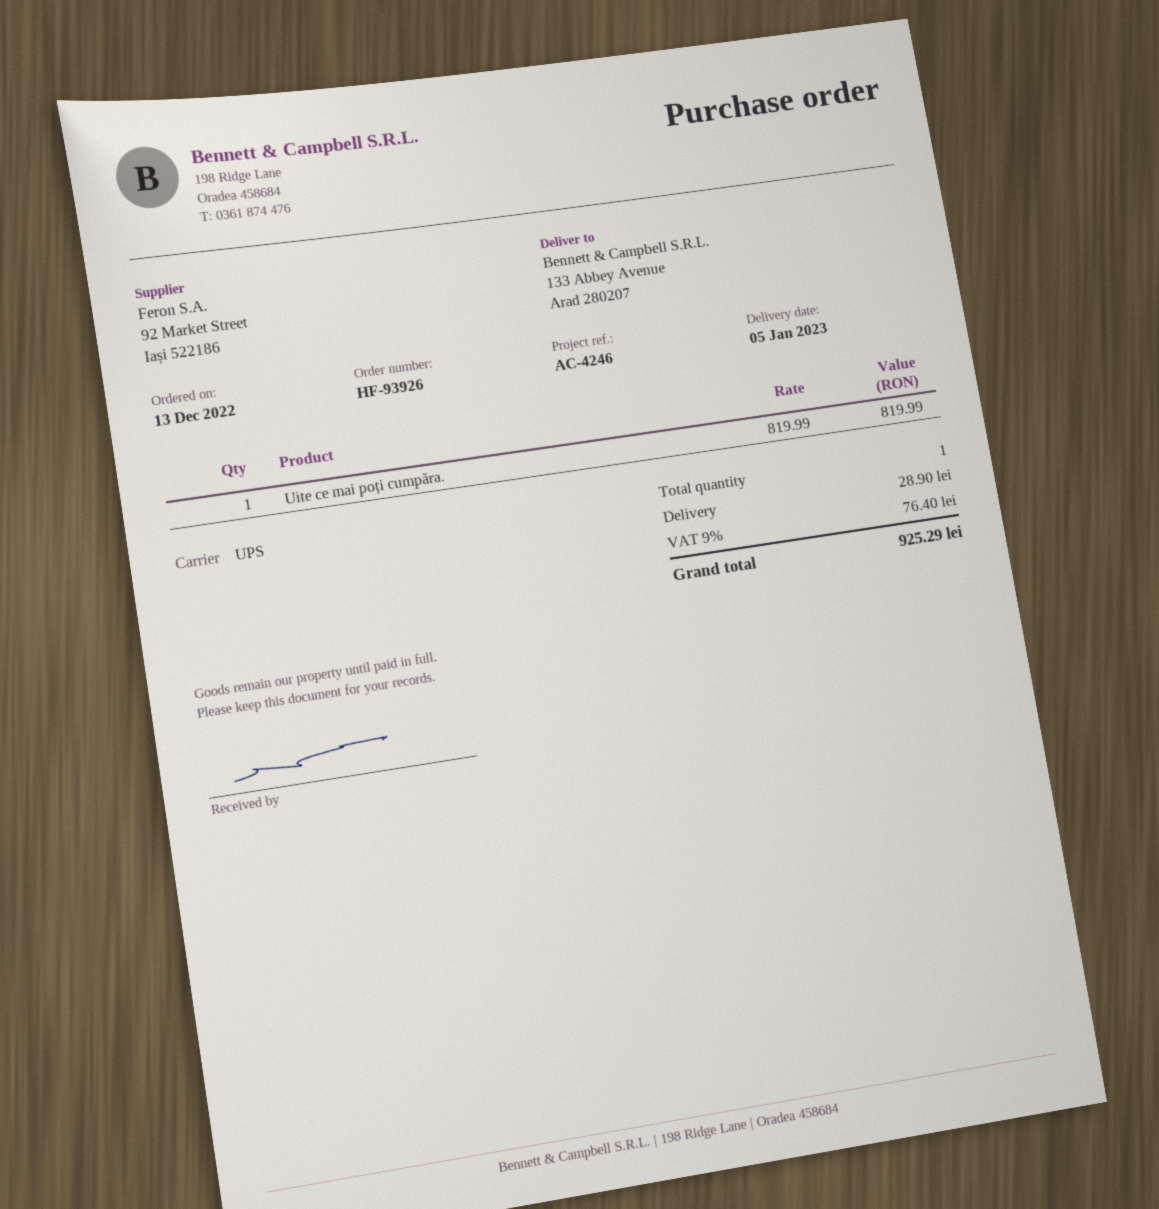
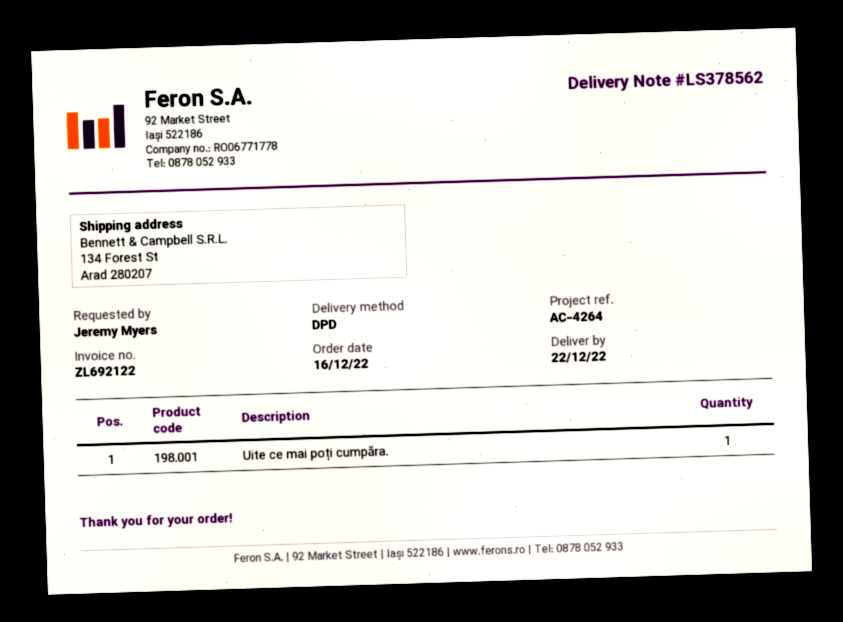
order date: 2022-12-13 -> 2022-12-16
delivery date: 2023-01-05 -> 2022-12-22
reference: AC-4246 -> AC-4264
shipping method: UPS -> DPD
ship to: 133 Abbey Avenue, Arad 280207 -> 134 Forest St, Arad 280207

